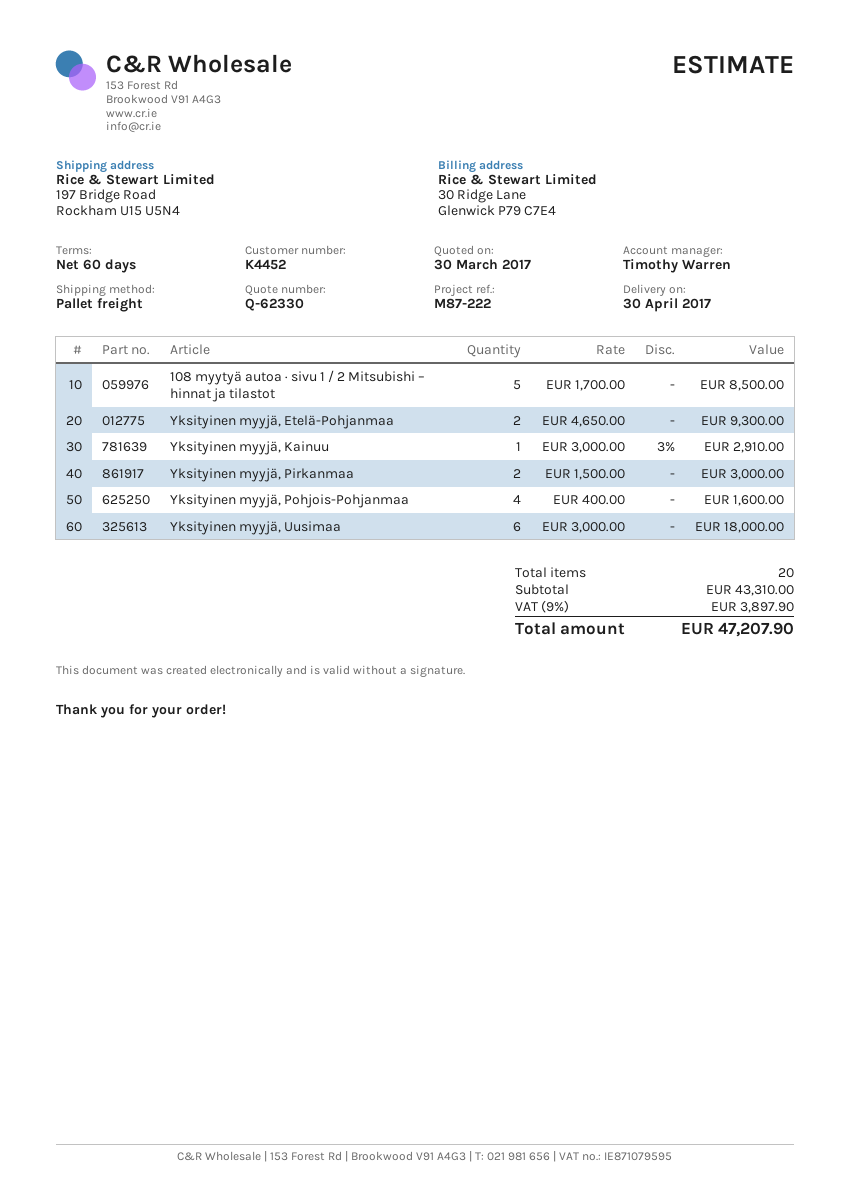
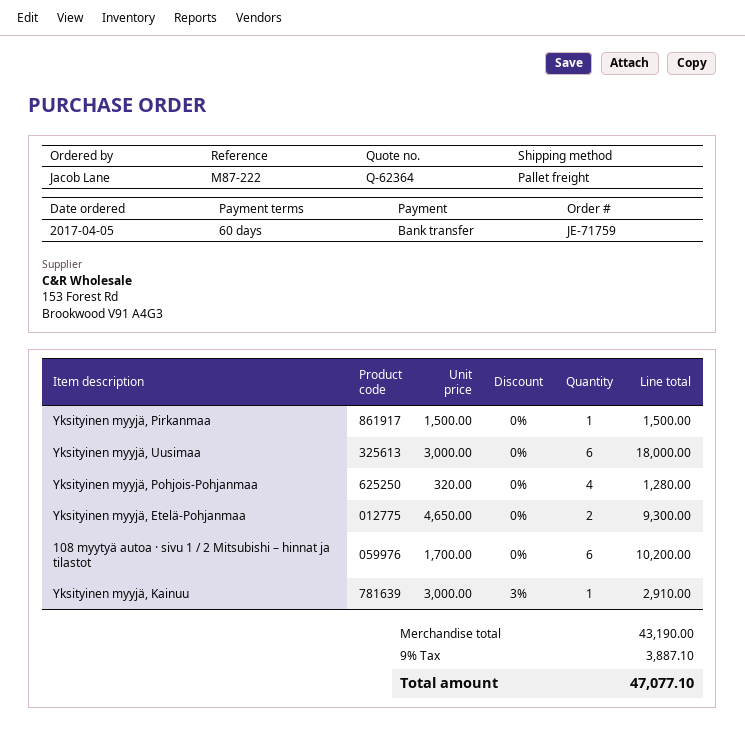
quote number: Q-62330 -> Q-62364
108 myytyä autoa · sivu 1 / 2 Mitsubishi – hinnat ja tilastot: 5 x 1700.00 = 8500.00 -> 6 x 1700.00 = 10200.00
Yksityinen myyjä, Pirkanmaa: 2 x 1500.00 = 3000.00 -> 1 x 1500.00 = 1500.00
Yksityinen myyjä, Pohjois-Pohjanmaa: 4 x 400.00 = 1600.00 -> 4 x 320.00 = 1280.00
subtotal: 43310.00 -> 43190.00
tax: 9% = 3897.90 -> 9% = 3887.10
total: 47207.90 -> 47077.10

